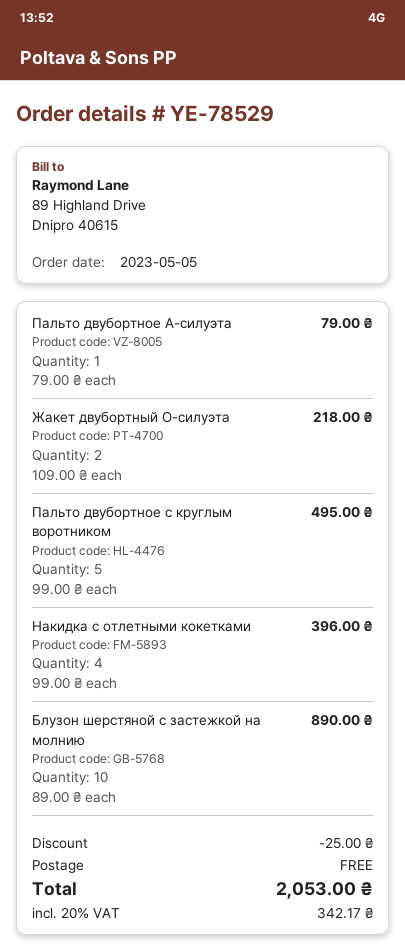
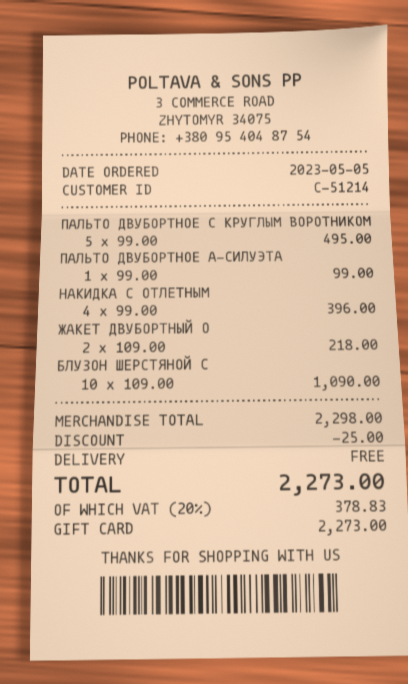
Пальто двубортное А-силуэта: 1 x 79.00 = 79.00 -> 1 x 99.00 = 99.00
Блузон шерстяной с застежкой на молнию: 10 x 89.00 = 890.00 -> 10 x 109.00 = 1090.00
tax: 20% = 342.17 -> 20% = 378.83
total: 2053.00 -> 2273.00

